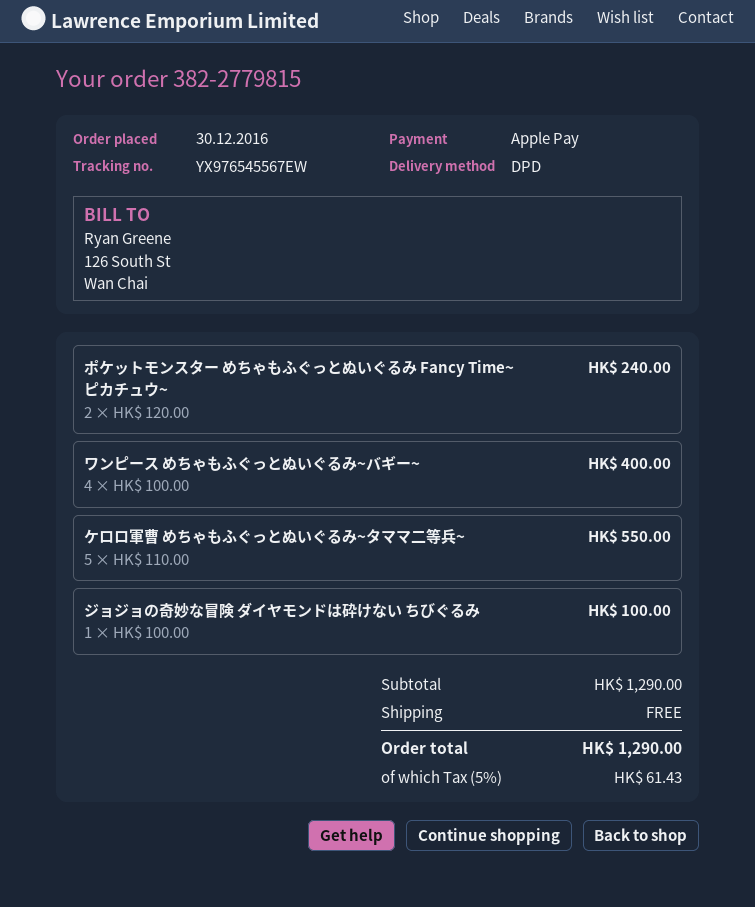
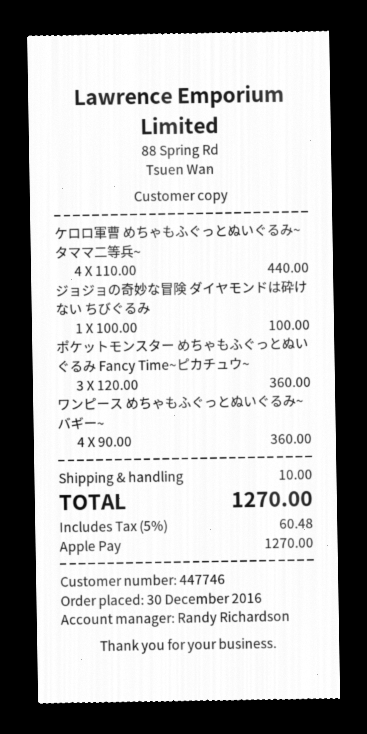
ポケットモンスター めちゃもふぐっとぬいぐるみ Fancy Time~ピカチュウ~: 2 x 120.00 = 240.00 -> 3 x 120.00 = 360.00
ワンピース めちゃもふぐっとぬいぐるみ~バギー~: 4 x 100.00 = 400.00 -> 4 x 90.00 = 360.00
ケロロ軍曹 めちゃもふぐっとぬいぐるみ~タママ二等兵~: 5 x 110.00 = 550.00 -> 4 x 110.00 = 440.00
shipping: 0.00 -> 10.00
tax: 5% = 61.43 -> 5% = 60.48
total: 1290.00 -> 1270.00

